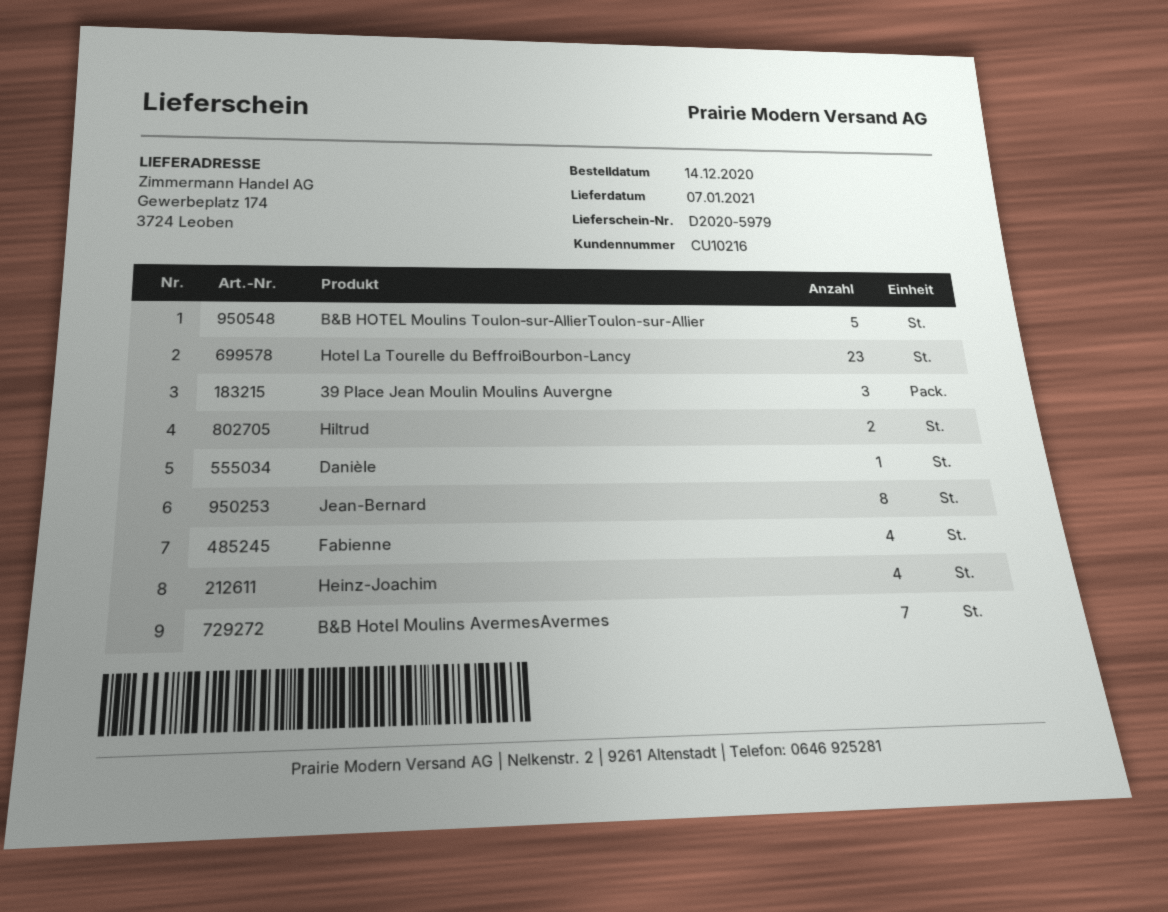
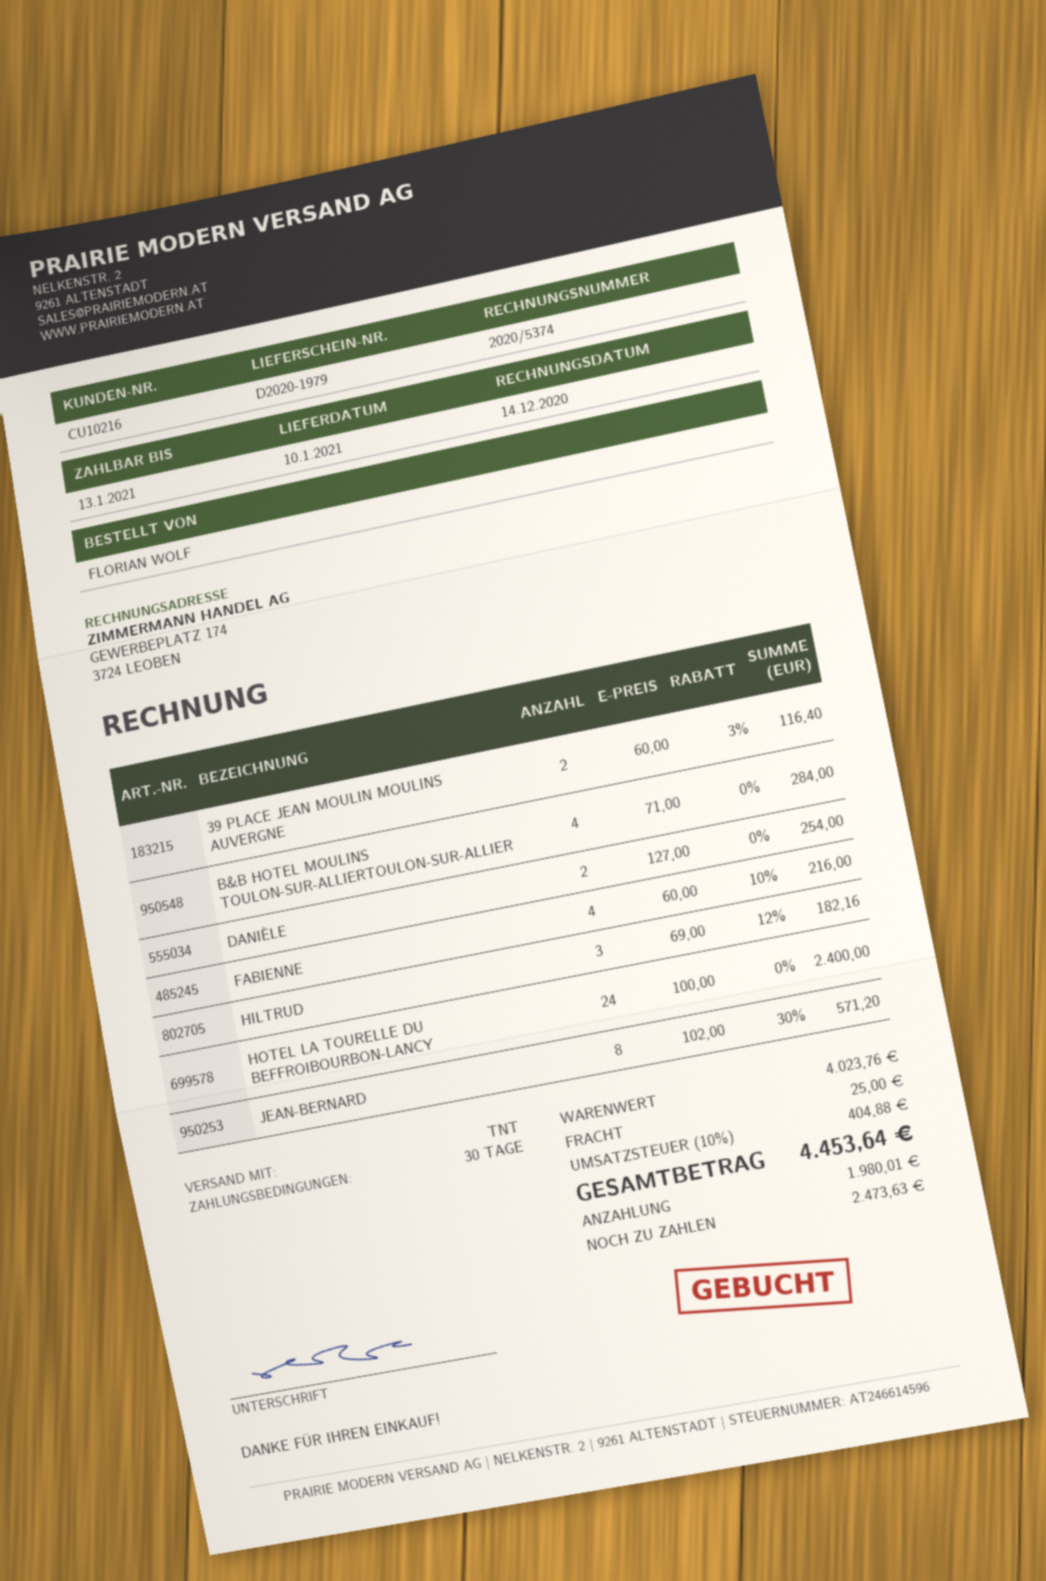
delivery note number: D2020-5979 -> D2020-1979
delivery date: 2021-01-07 -> 2021-01-10
B&B HOTEL Moulins Toulon‑sur‑AllierToulon-sur-Allier: 5 -> 4
Hotel La Tourelle du BeffroiBourbon-Lancy: 23 -> 24
39 Place Jean Moulin Moulins Auvergne: 3 -> 2
Hiltrud: 2 -> 3
Danièle: 1 -> 2
Heinz-Joachim: 4 -> none
B&B Hotel Moulins AvermesAvermes: 7 -> none

